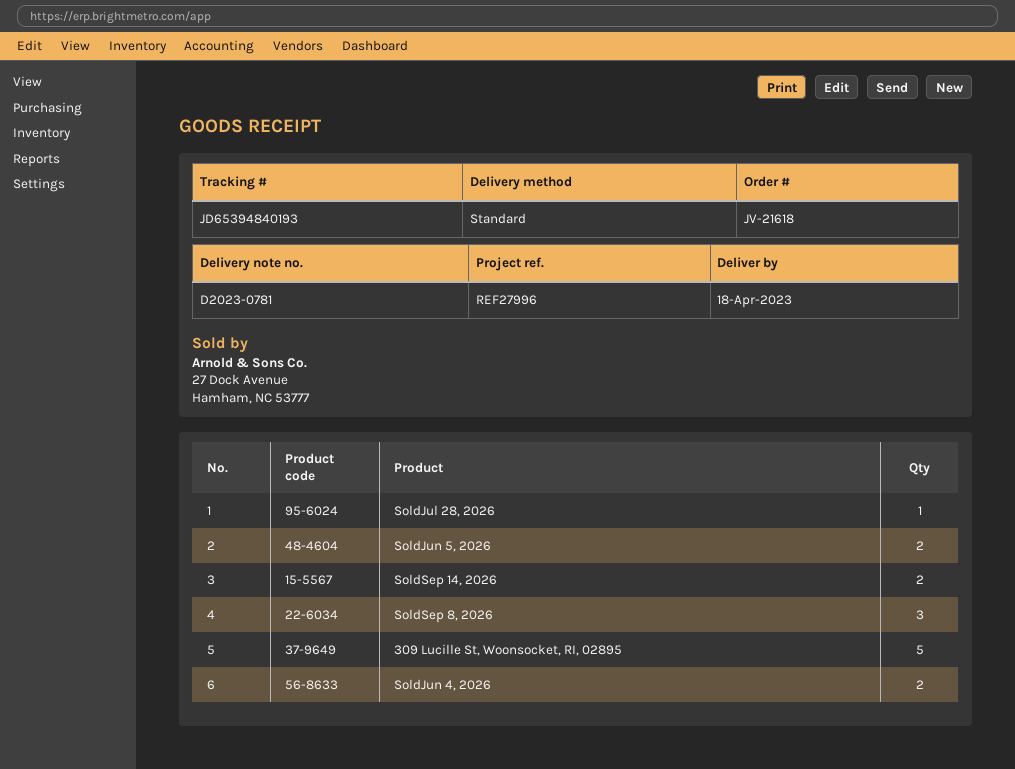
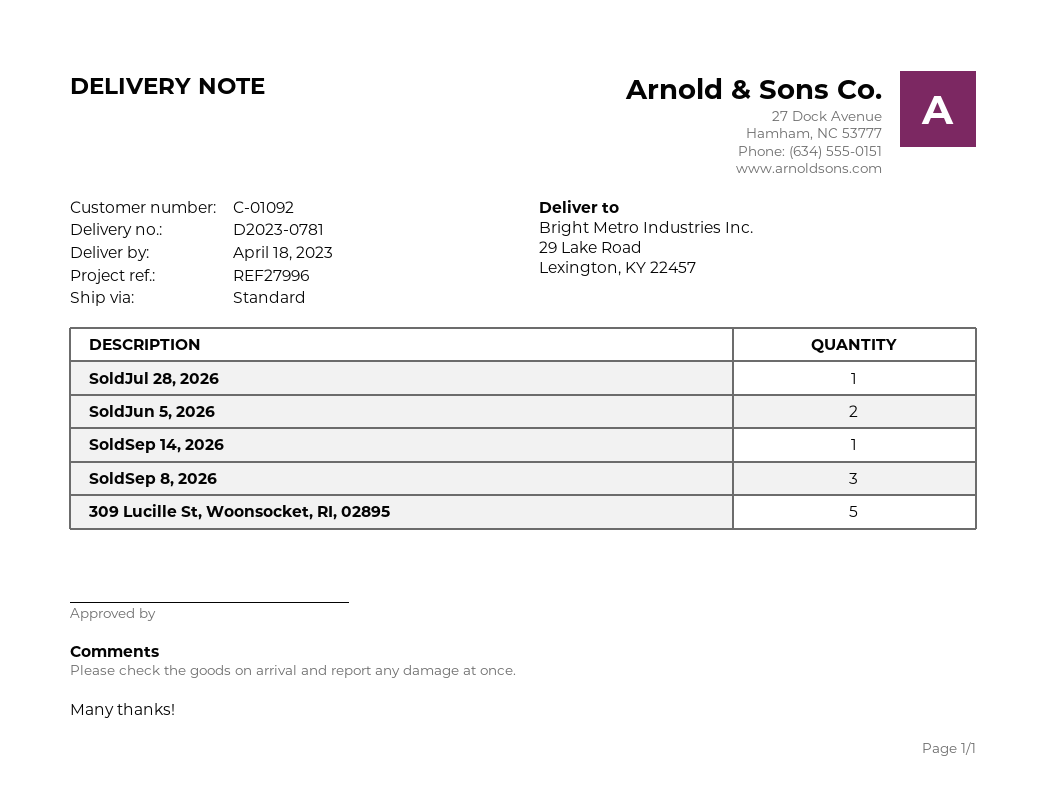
SoldSep 14, 2026: 2 -> 1
SoldJun 4, 2026: 2 -> none

